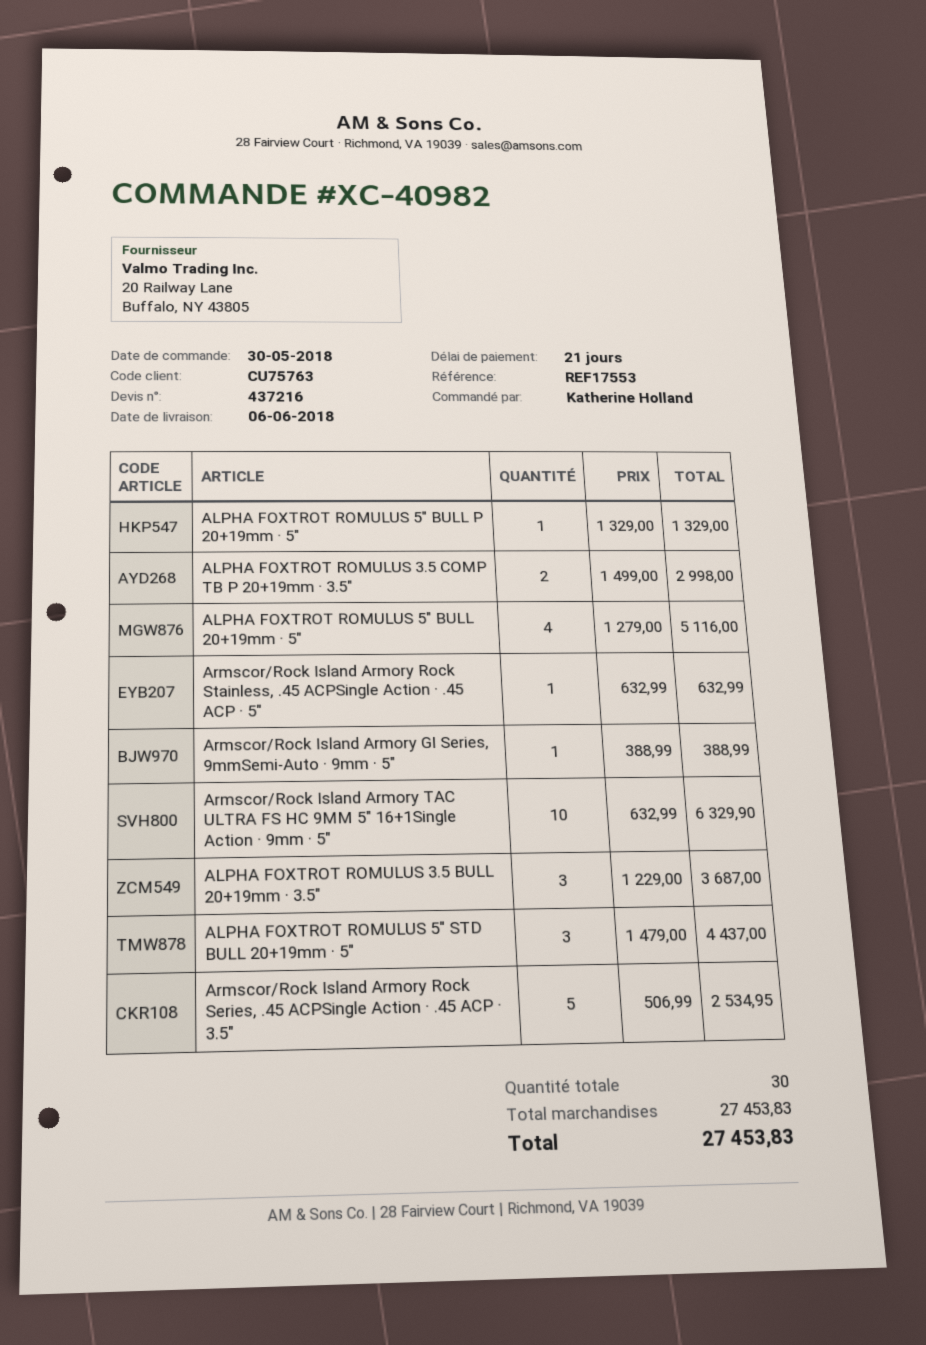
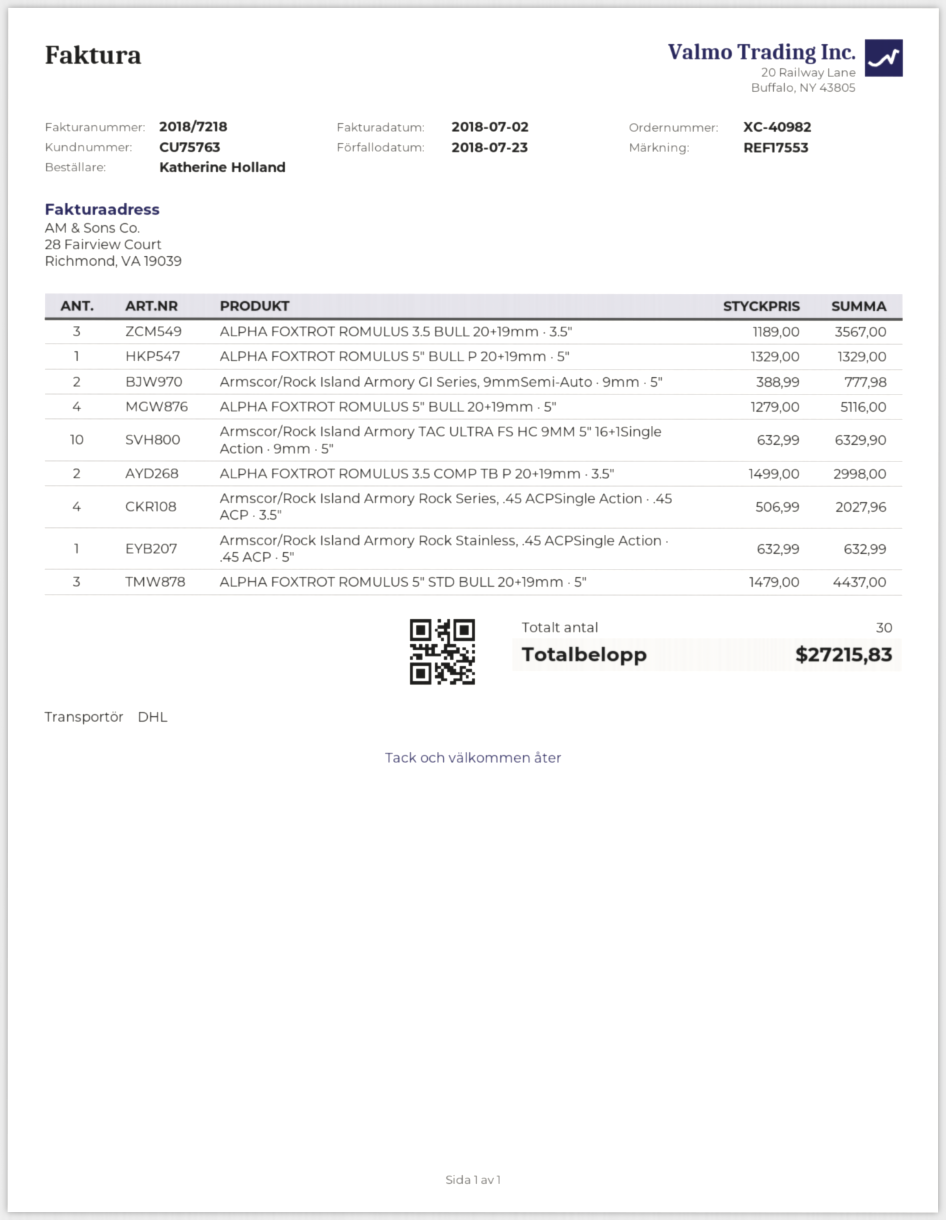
Armscor/Rock Island Armory GI Series, 9mmSemi-Auto · 9mm · 5": 1 x 388.99 = 388.99 -> 2 x 388.99 = 777.98
ALPHA FOXTROT ROMULUS 3.5 BULL 20+19mm · 3.5": 3 x 1229.00 = 3687.00 -> 3 x 1189.00 = 3567.00
Armscor/Rock Island Armory Rock Series, .45 ACPSingle Action · .45 ACP · 3.5": 5 x 506.99 = 2534.95 -> 4 x 506.99 = 2027.96
total: 27453.83 -> 27215.83

